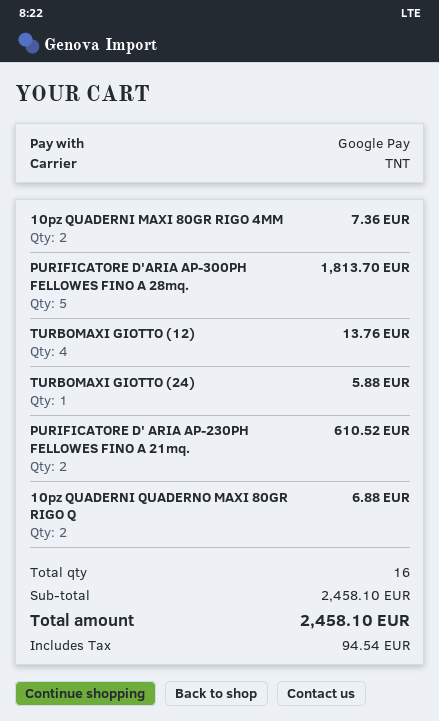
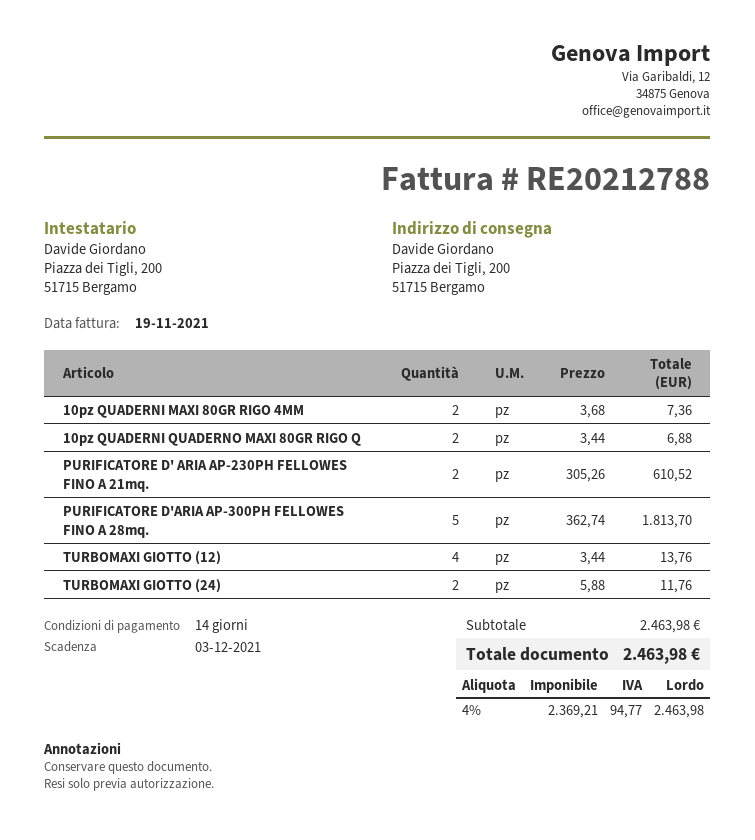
TURBOMAXI GIOTTO (24): 1 for 5.88 -> 2 for 11.76
subtotal: 2458.10 -> 2463.98
tax: 94.54 -> 94.77
total: 2458.10 -> 2463.98

